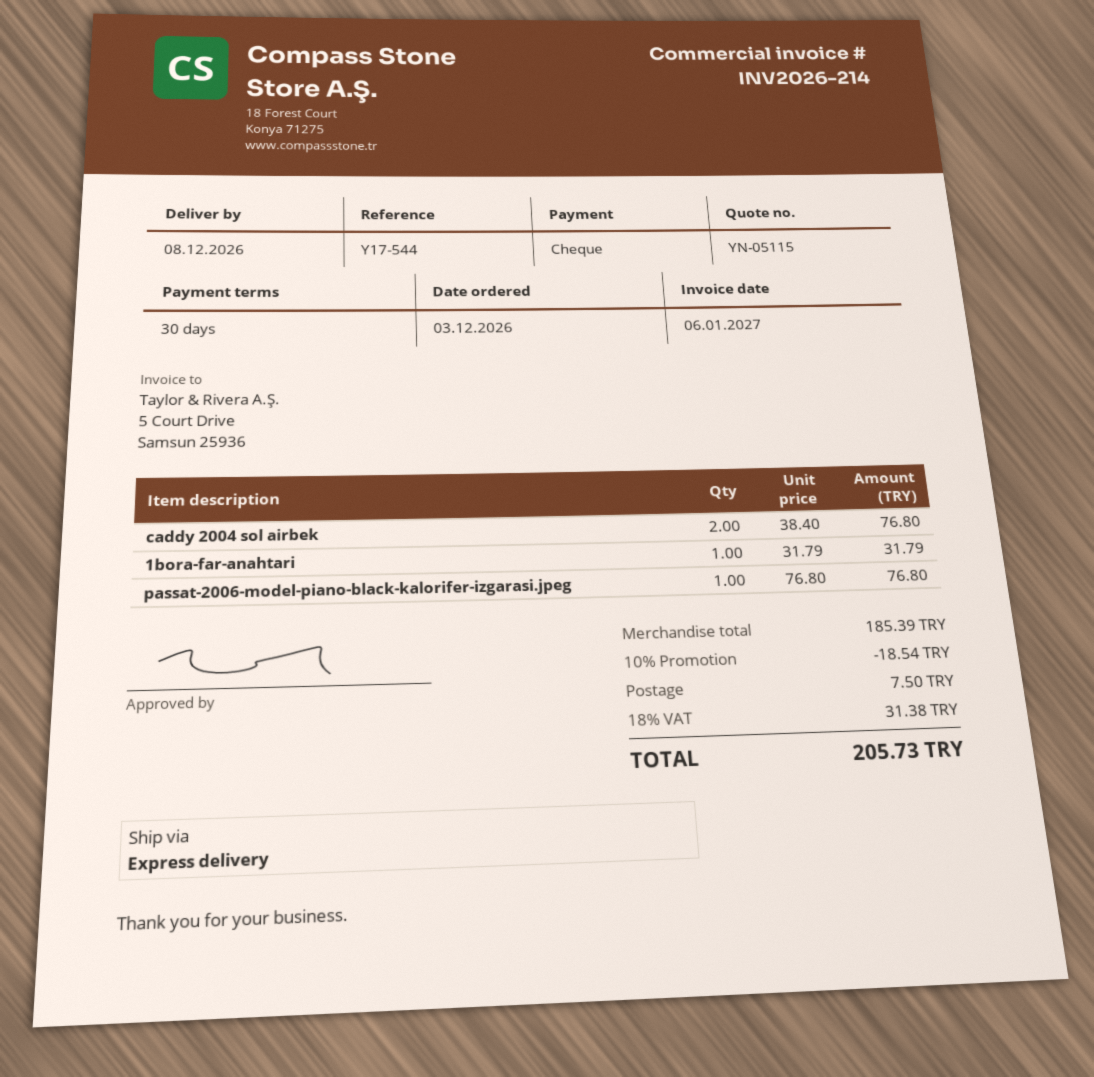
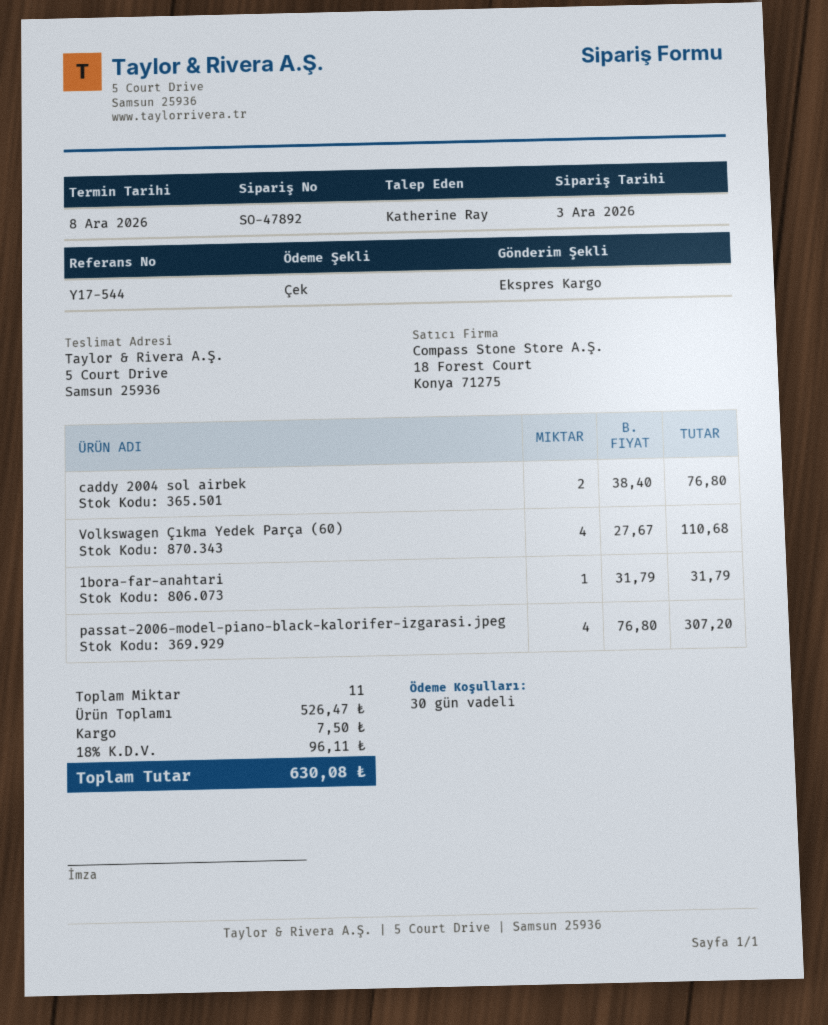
passat-2006-model-piano-black-kalorifer-izgarasi.jpeg: 1 x 76.80 = 76.80 -> 4 x 76.80 = 307.20
Volkswagen Çıkma Yedek Parça (60): none -> 4 x 27.67 = 110.68
subtotal: 185.39 -> 526.47
discount: 10% = 18.54 -> none
tax: 18% = 31.38 -> 18% = 96.11
total: 205.73 -> 630.08

